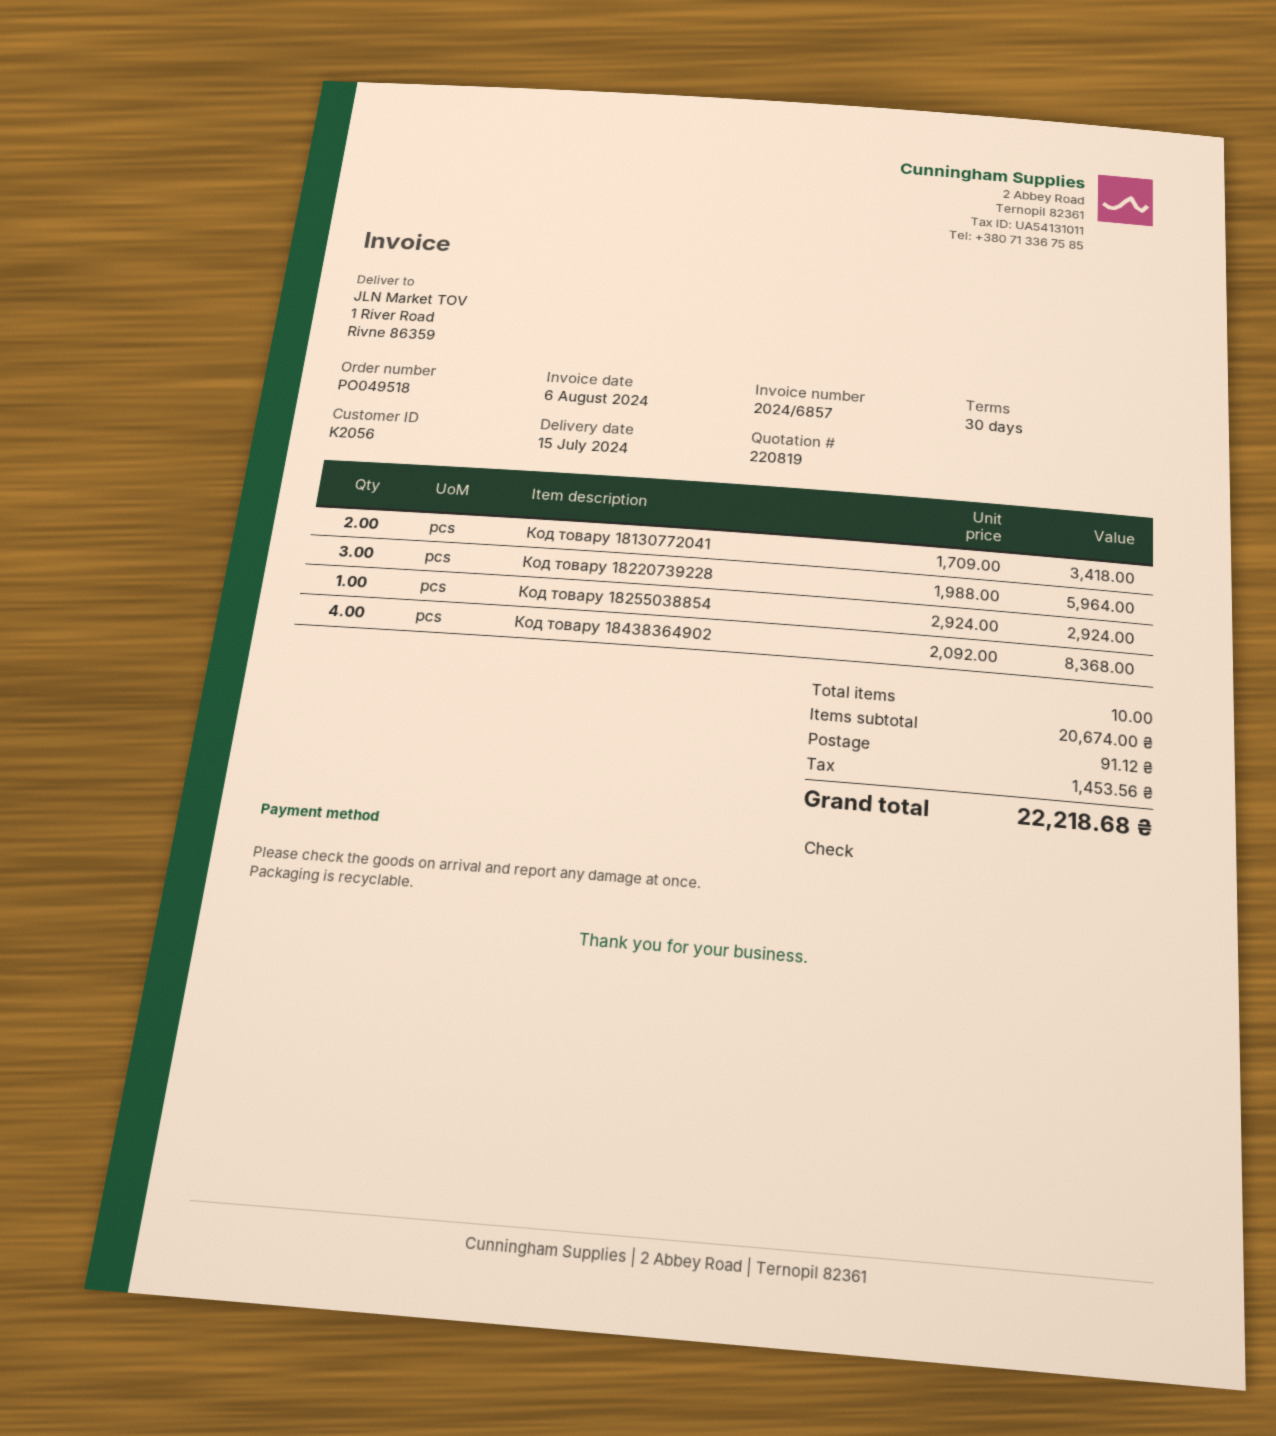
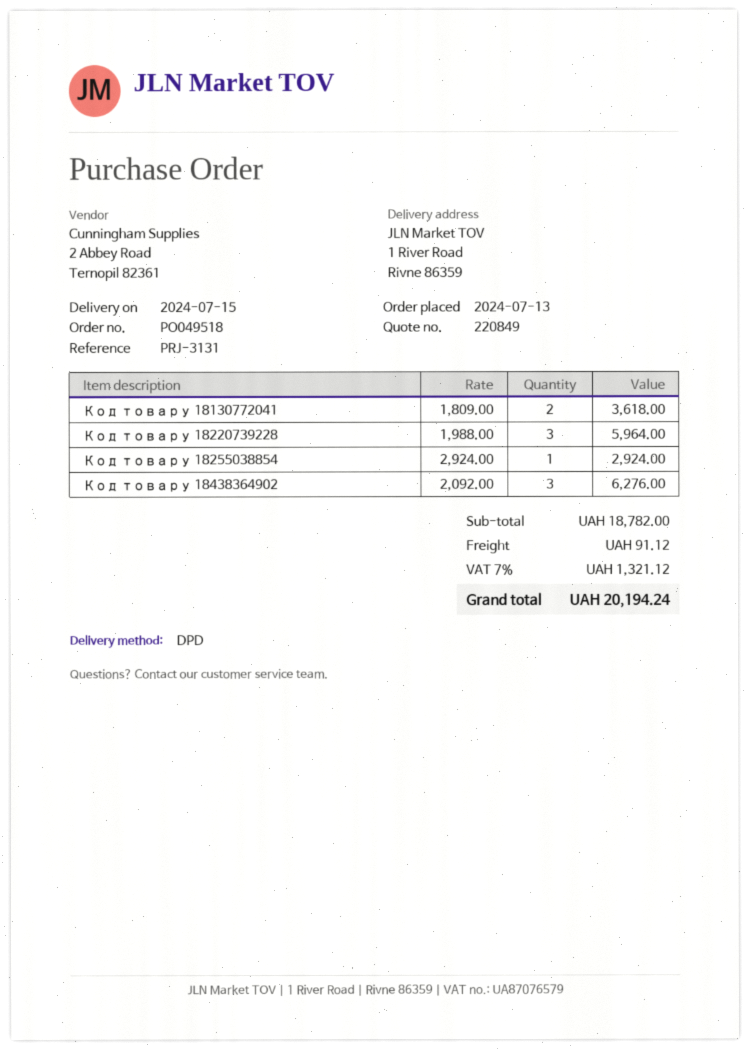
quote number: 220819 -> 220849
Код товару 18130772041: 2 x 1709.00 = 3418.00 -> 2 x 1809.00 = 3618.00
Код товару 18438364902: 4 x 2092.00 = 8368.00 -> 3 x 2092.00 = 6276.00
subtotal: 20674.00 -> 18782.00
tax: 1453.56 -> 1321.12
total: 22218.68 -> 20194.24

